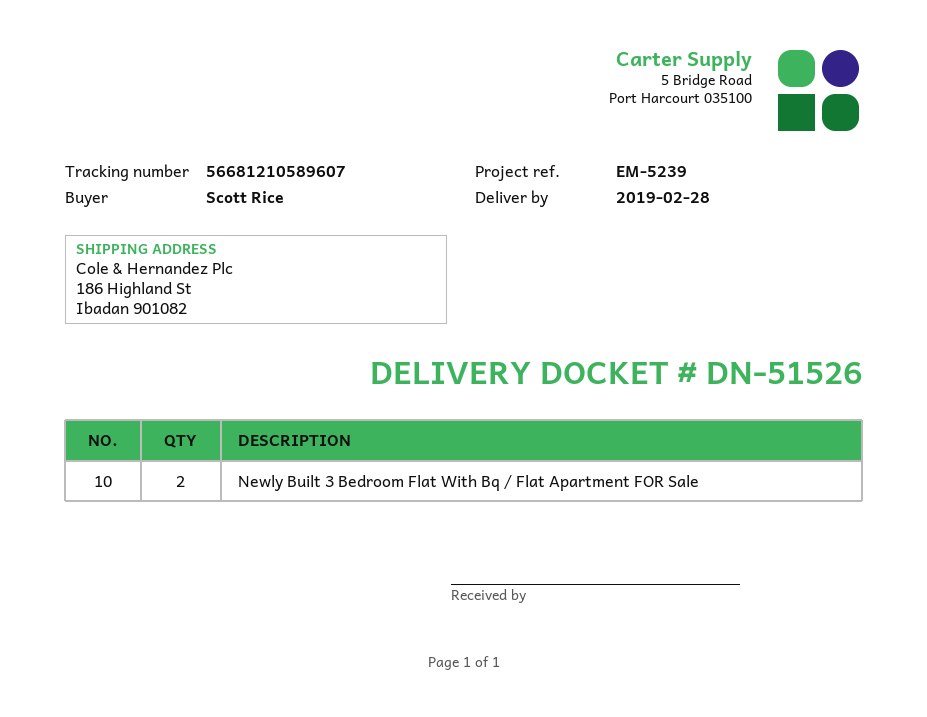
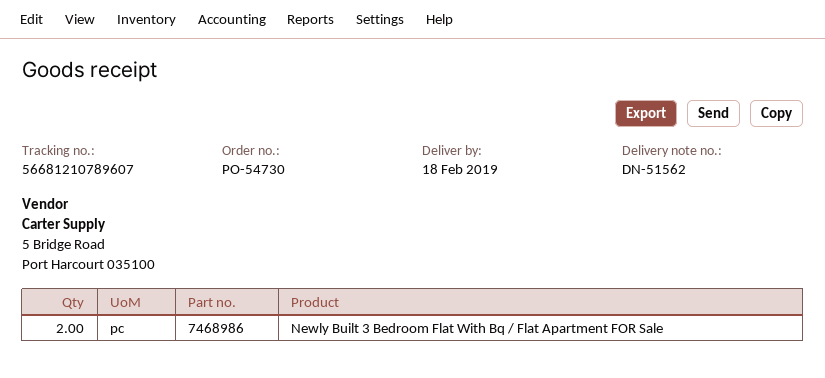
delivery note number: DN-51526 -> DN-51562
delivery date: 2019-02-28 -> 2019-02-18
tracking number: 56681210589607 -> 56681210789607

